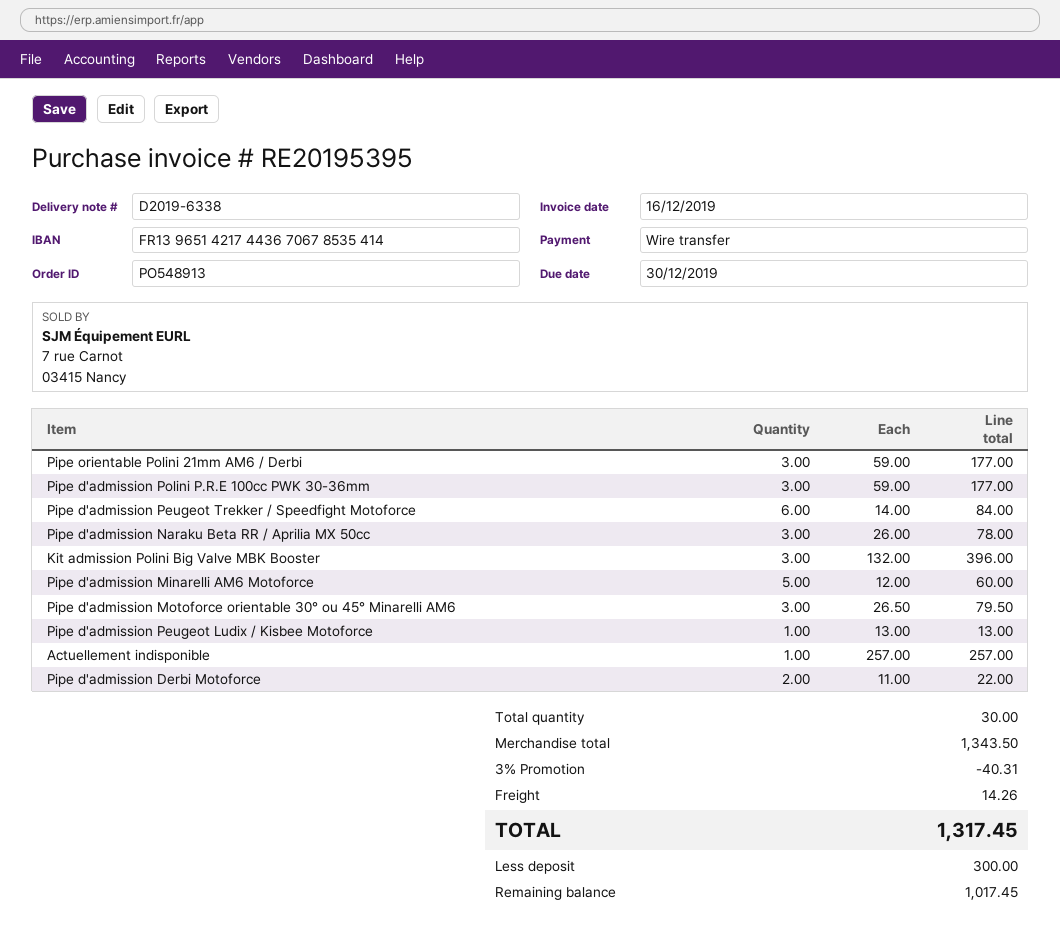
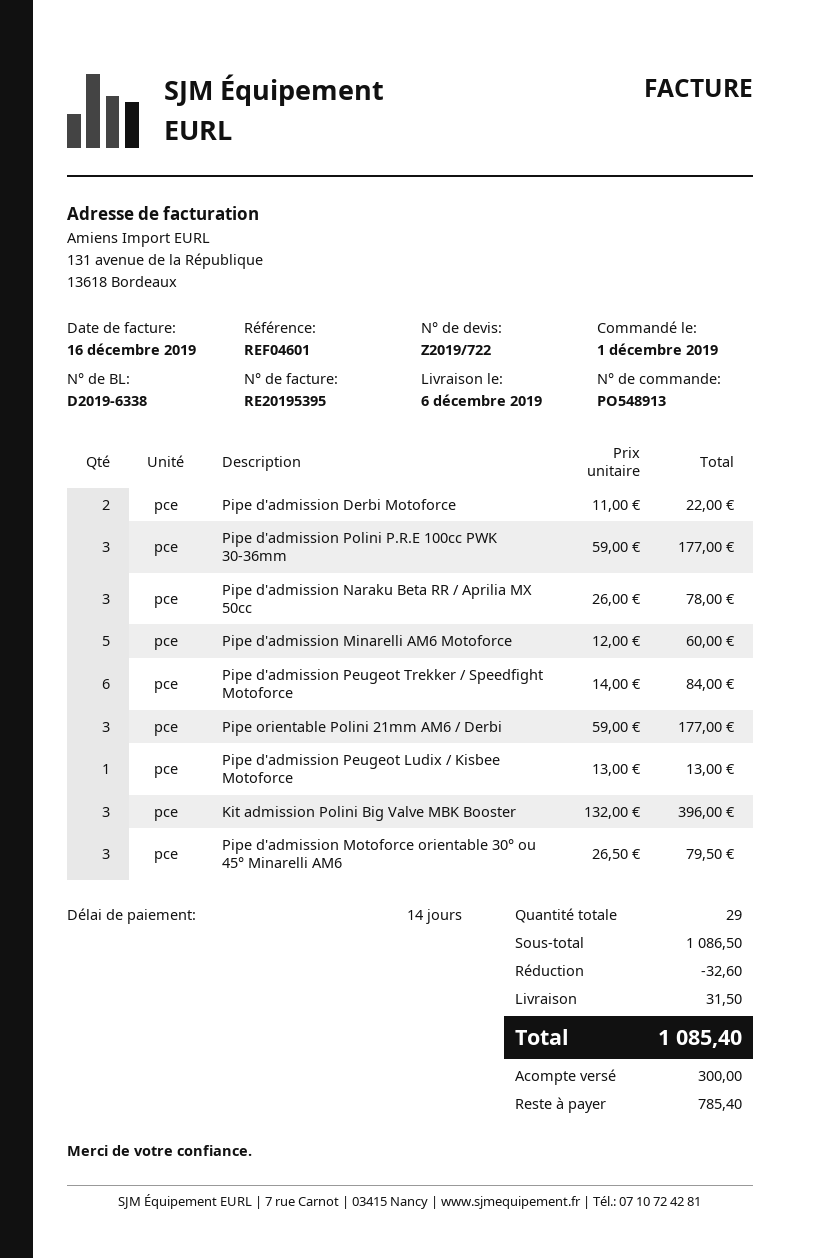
Actuellement indisponible: 1 x 257.00 = 257.00 -> none
total quantity: 30 -> 29
subtotal: 1343.50 -> 1086.50
discount: 40.31 -> 32.60
shipping: 14.26 -> 31.50
total: 1317.45 -> 1085.40
balance: 1017.45 -> 785.40

